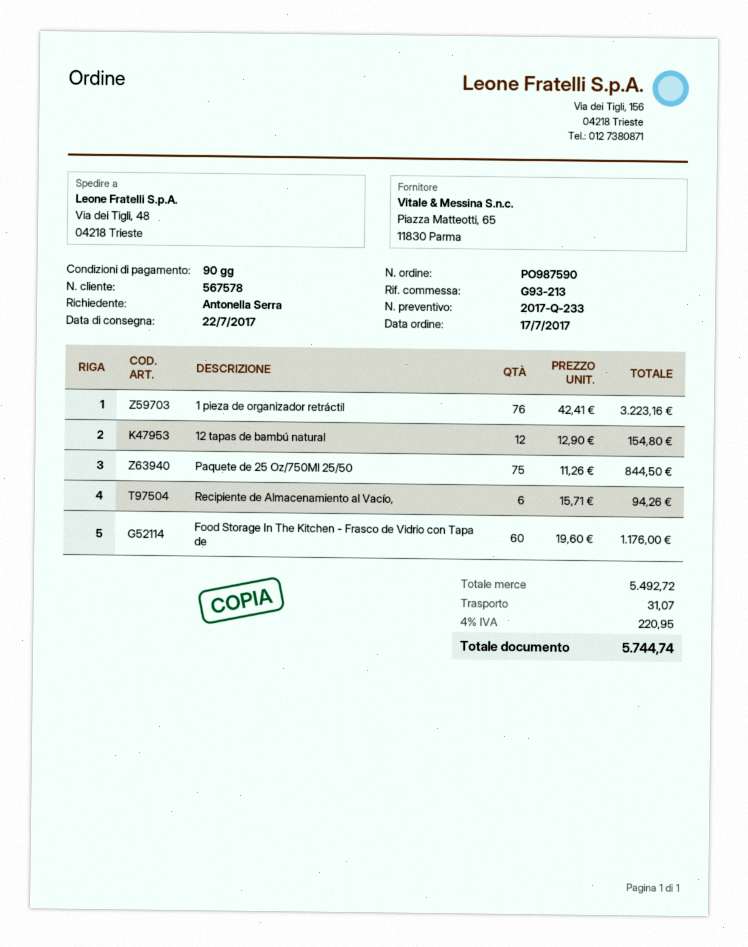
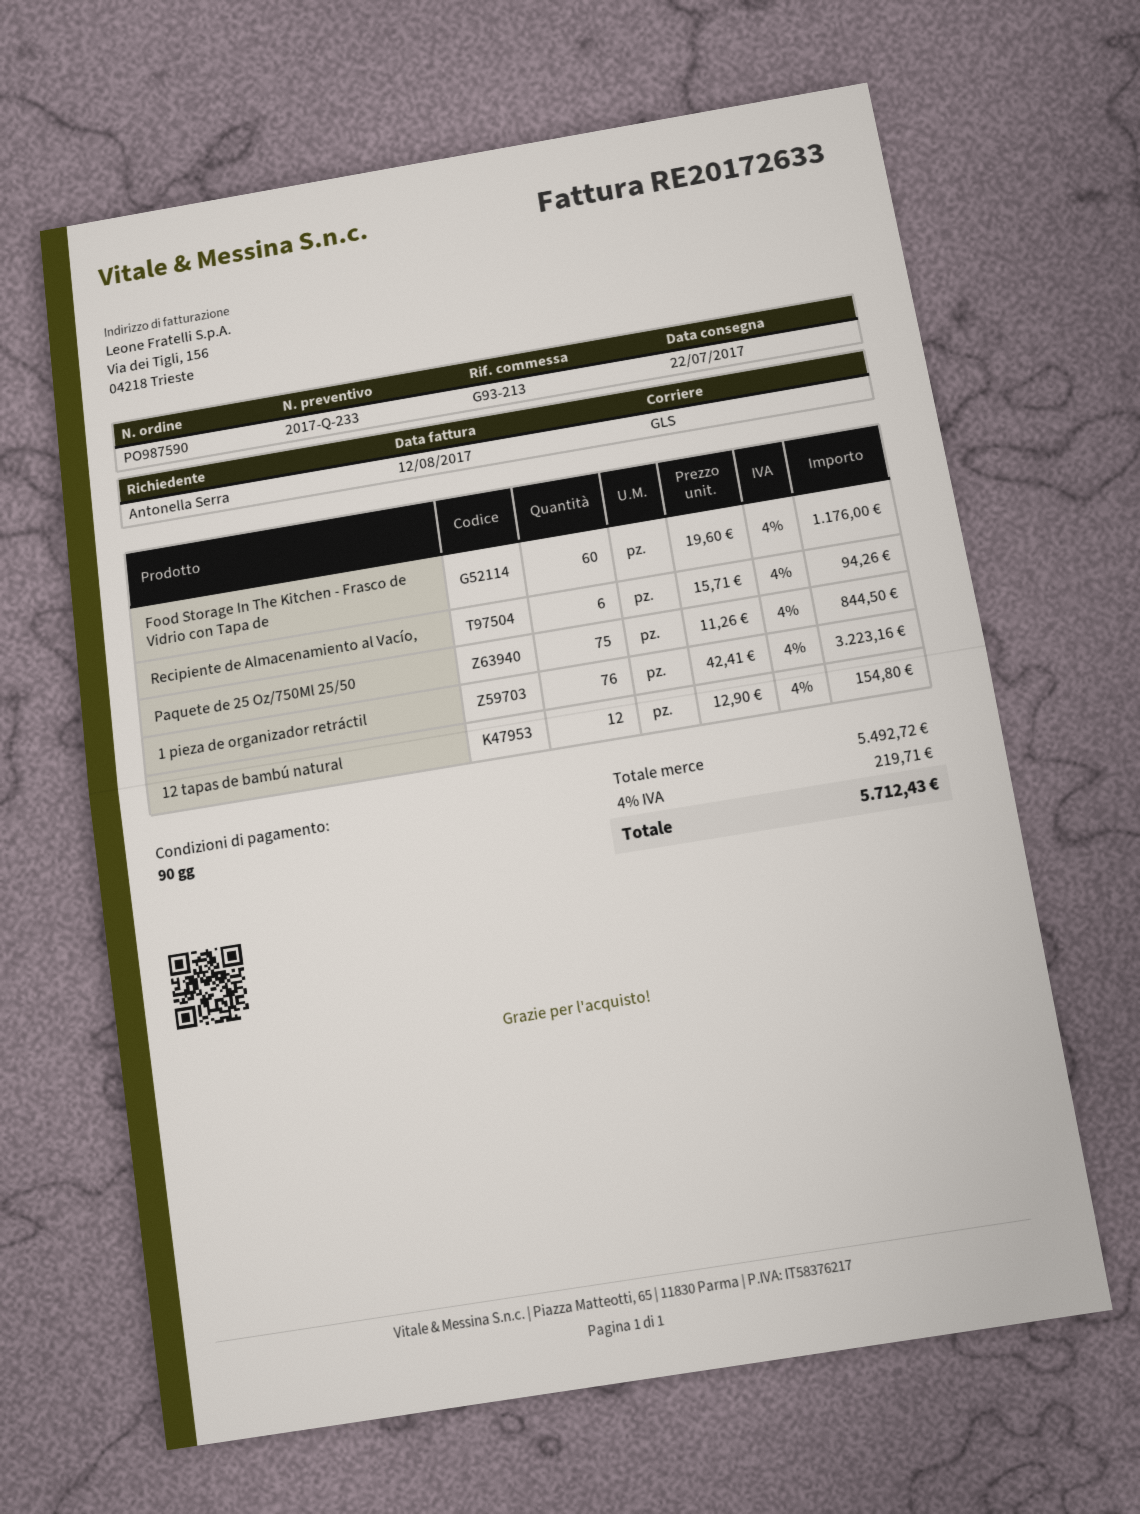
shipping: 31.07 -> none
tax: 4% = 220.95 -> 4% = 219.71
total: 5744.74 -> 5712.43

